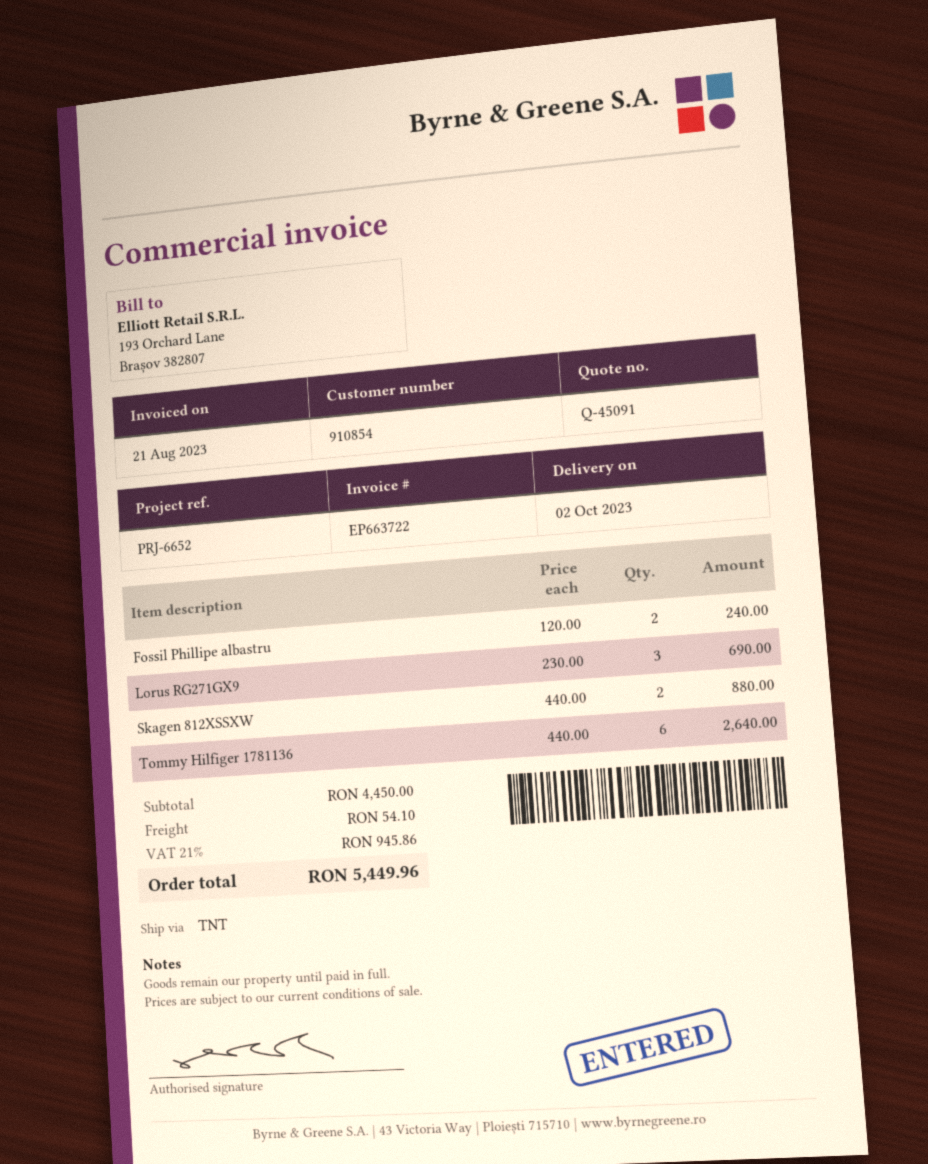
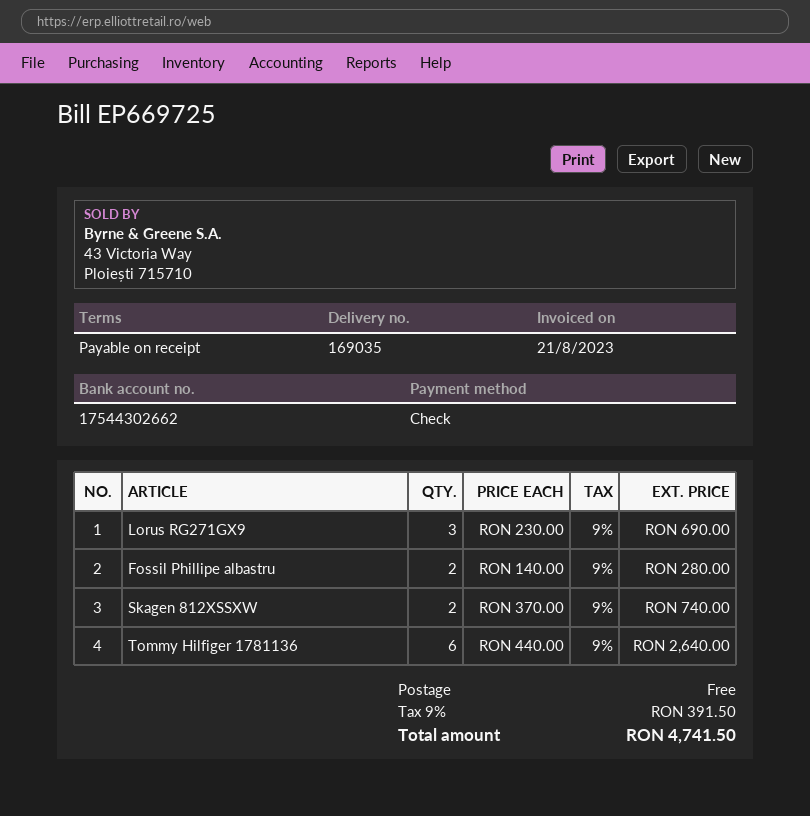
invoice number: EP663722 -> EP669725
Fossil Phillipe albastru: 2 x 120.00 = 240.00 -> 2 x 140.00 = 280.00
Skagen 812XSSXW: 2 x 440.00 = 880.00 -> 2 x 370.00 = 740.00
shipping: 54.10 -> 0.00
tax: 21% = 945.86 -> 9% = 391.50
total: 5449.96 -> 4741.50

